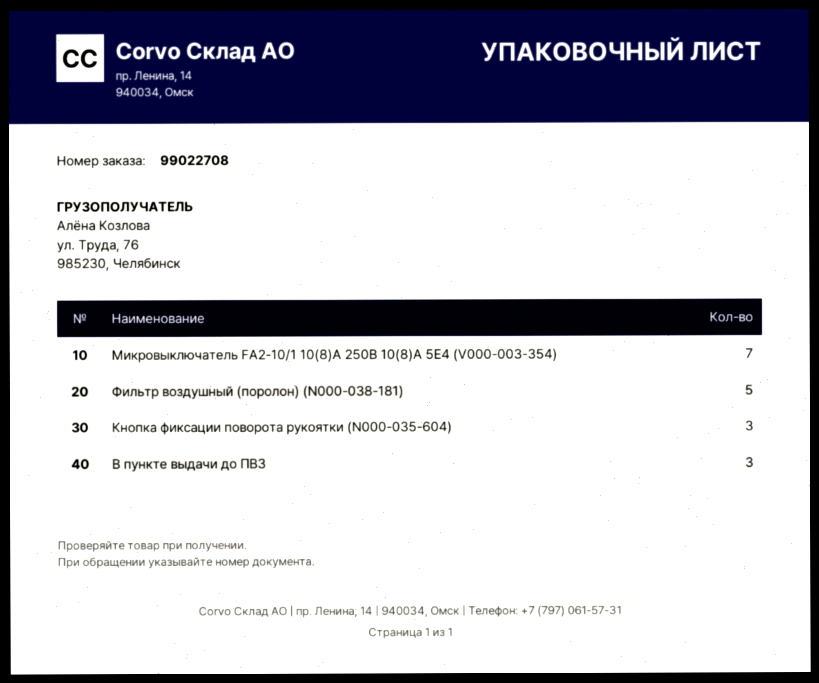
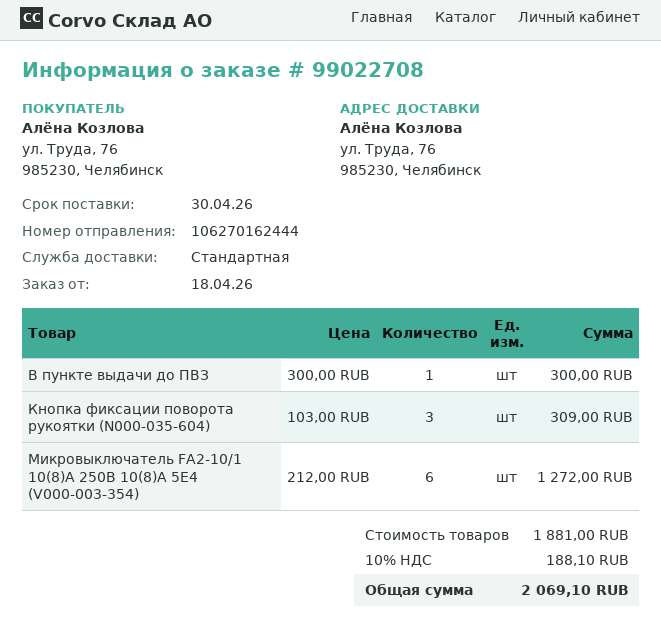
Микровыключатель FA2-10/1 10(8)А 250В 10(8)A 5E4 (V000-003-354): 7 -> 6
Фильтр воздушный (поролон) (N000-038-181): 5 -> none
В пункте выдачи до ПВЗ: 3 -> 1

